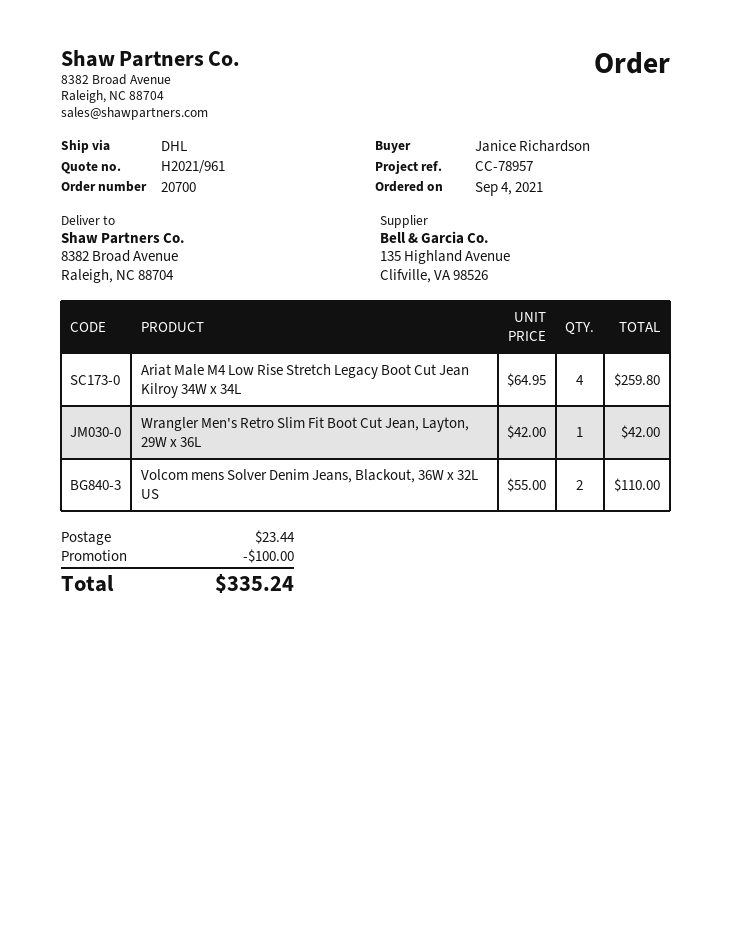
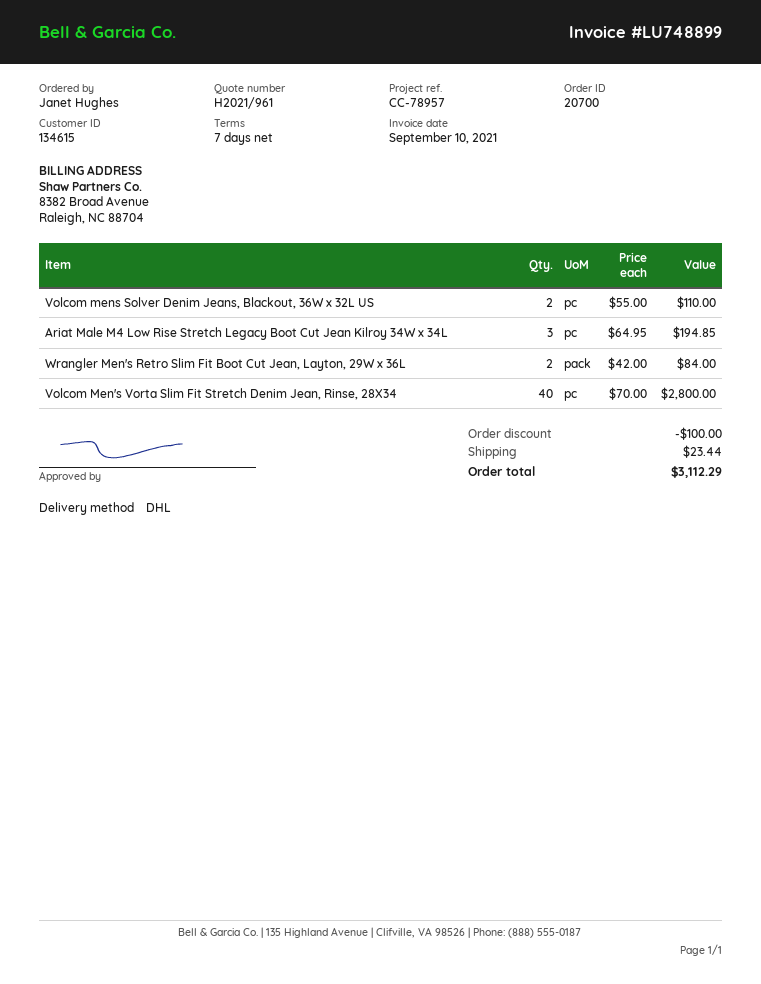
ordered by: Janice Richardson -> Janet Hughes
Ariat Male M4 Low Rise Stretch Legacy Boot Cut Jean Kilroy 34W x 34L: 4 x 64.95 = 259.80 -> 3 x 64.95 = 194.85
Wrangler Men's Retro Slim Fit Boot Cut Jean, Layton, 29W x 36L: 1 x 42.00 = 42.00 -> 2 x 42.00 = 84.00
Volcom Men's Vorta Slim Fit Stretch Denim Jean, Rinse, 28X34: none -> 40 x 70.00 = 2800.00
total: 335.24 -> 3112.29

